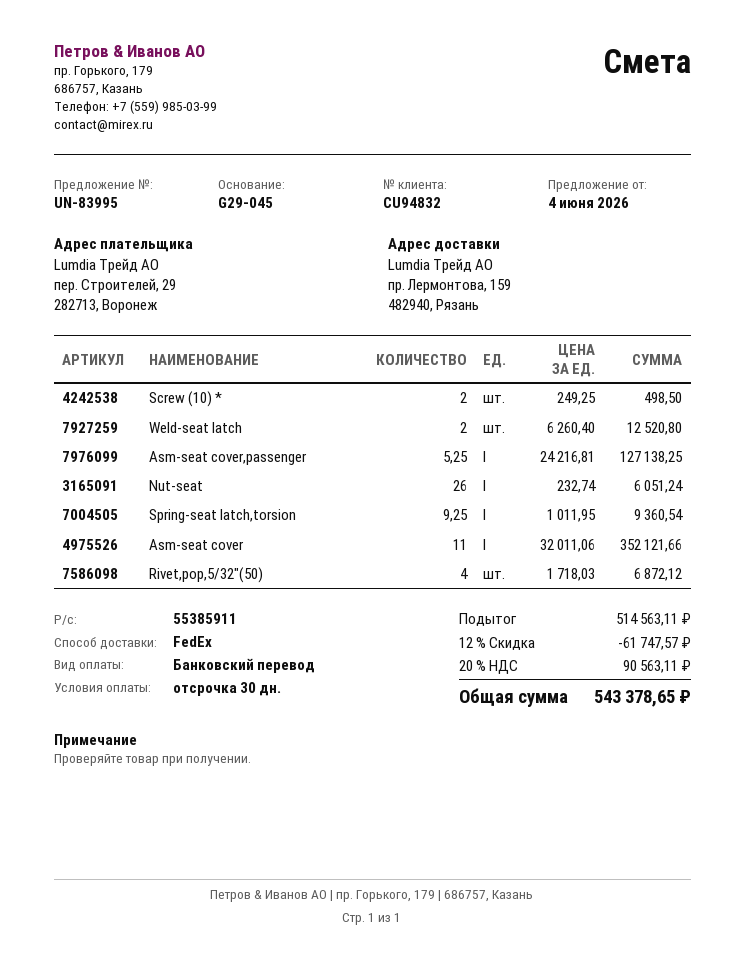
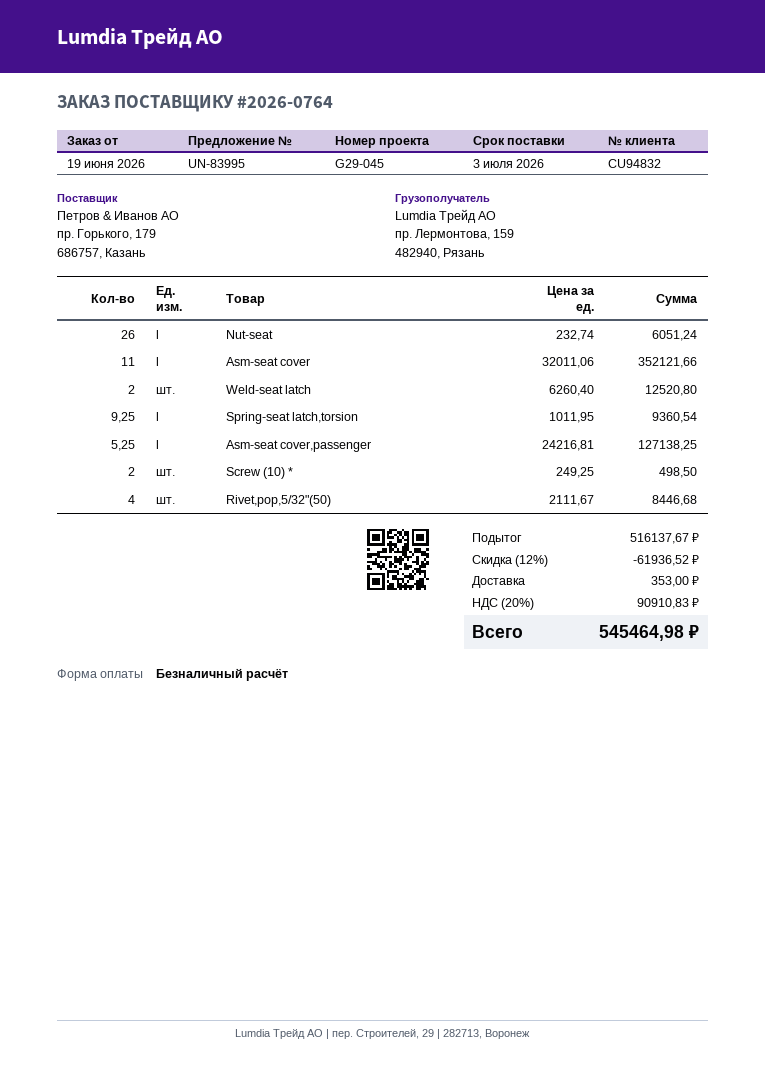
Rivet,pop,5/32"(50): 4 x 1718.03 = 6872.12 -> 4 x 2111.67 = 8446.68
subtotal: 514563.11 -> 516137.67
discount: 12% = 61747.57 -> 12% = 61936.52
shipping: none -> 353.00
tax: 20% = 90563.11 -> 20% = 90910.83
total: 543378.65 -> 545464.98

